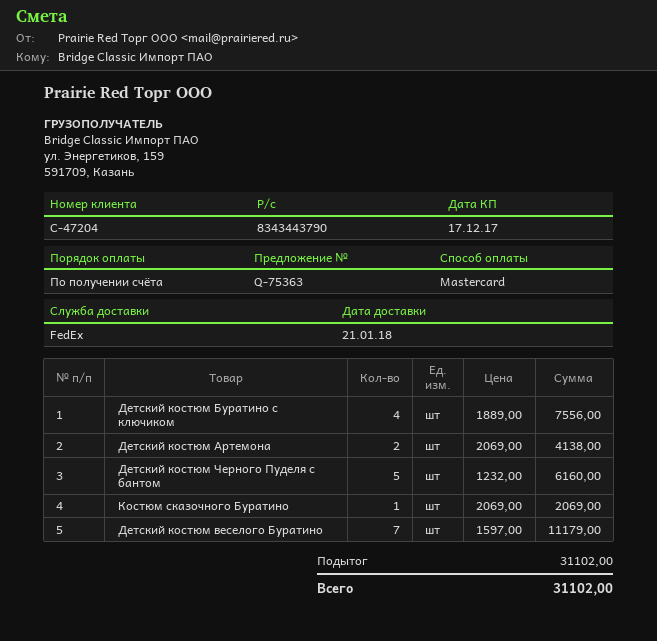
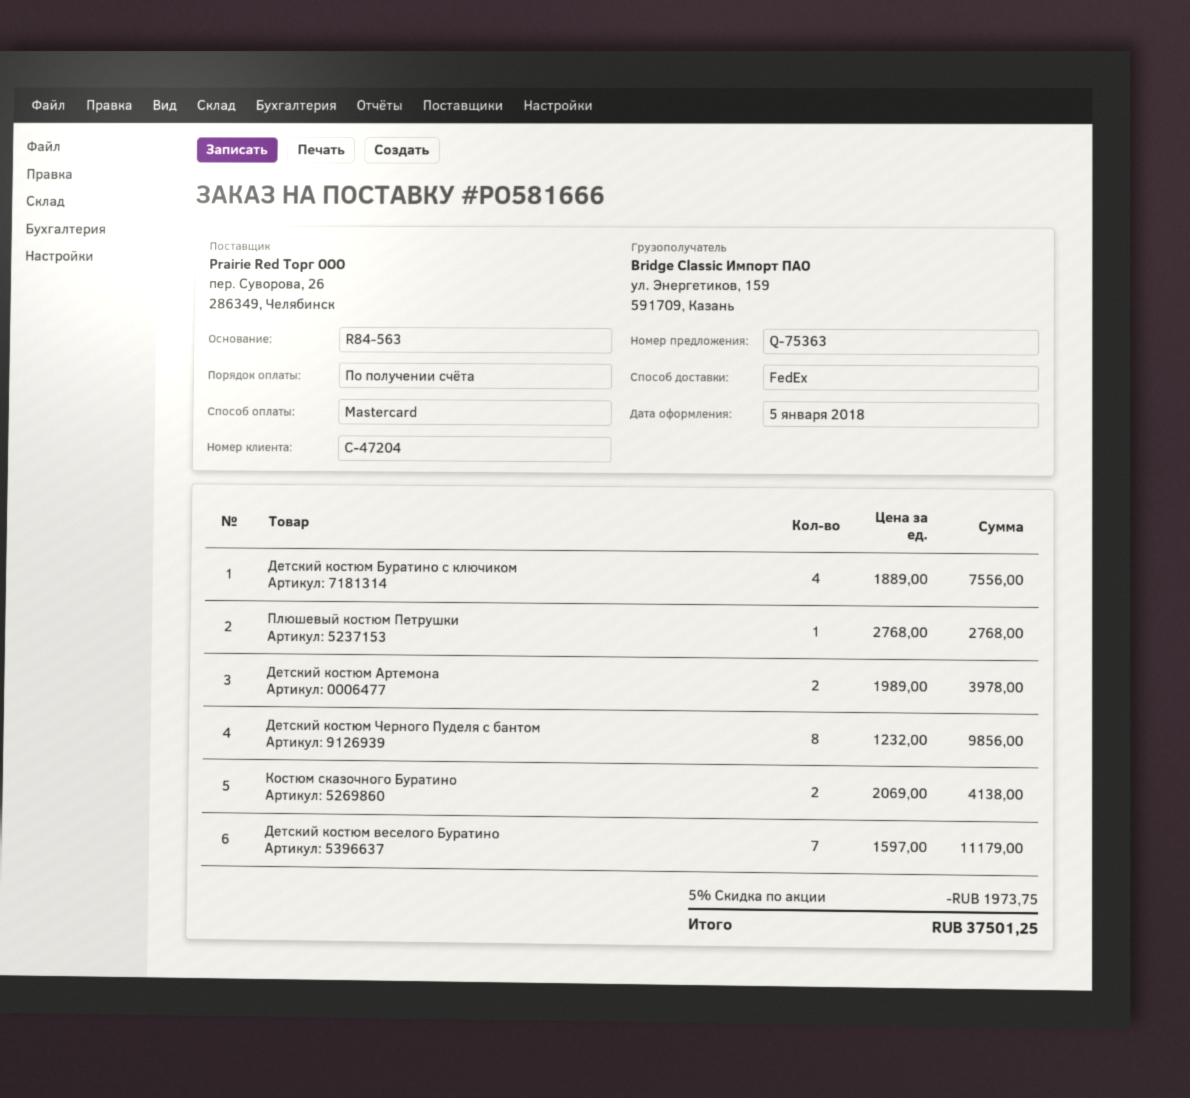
Детский костюм Артемона: 2 x 2069.00 = 4138.00 -> 2 x 1989.00 = 3978.00
Детский костюм Черного Пуделя с бантом: 5 x 1232.00 = 6160.00 -> 8 x 1232.00 = 9856.00
Костюм сказочного Буратино: 1 x 2069.00 = 2069.00 -> 2 x 2069.00 = 4138.00
Плюшевый костюм Петрушки: none -> 1 x 2768.00 = 2768.00
discount: none -> 5% = 1973.75
total: 31102.00 -> 37501.25

